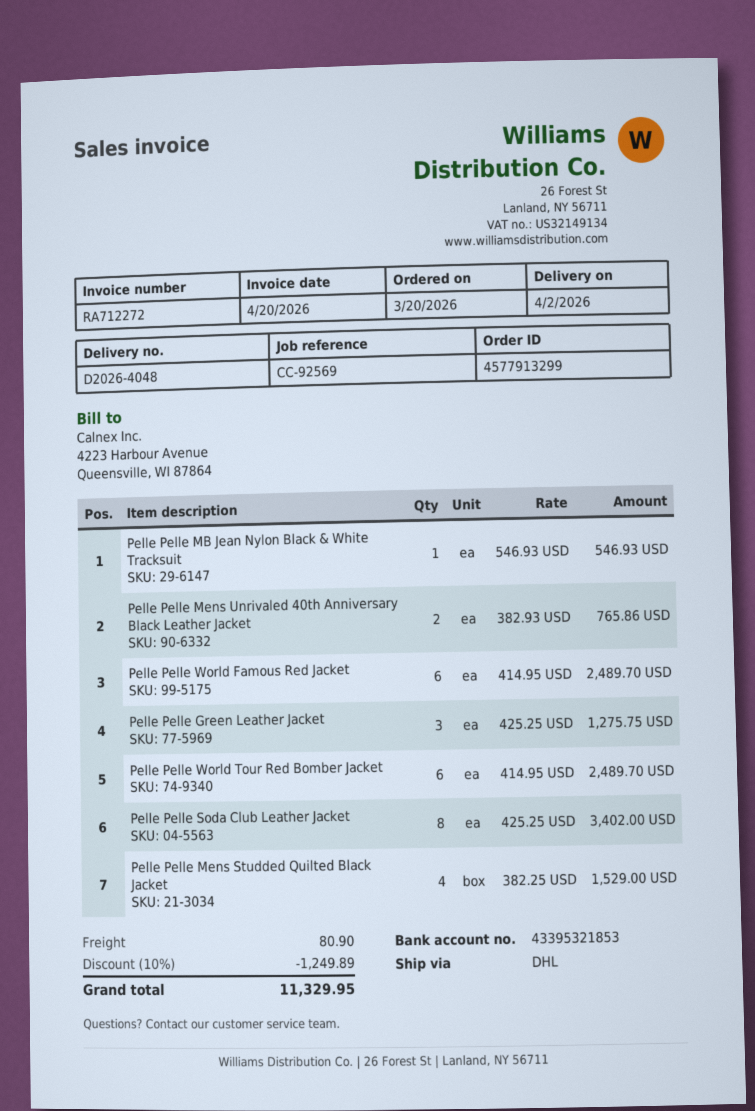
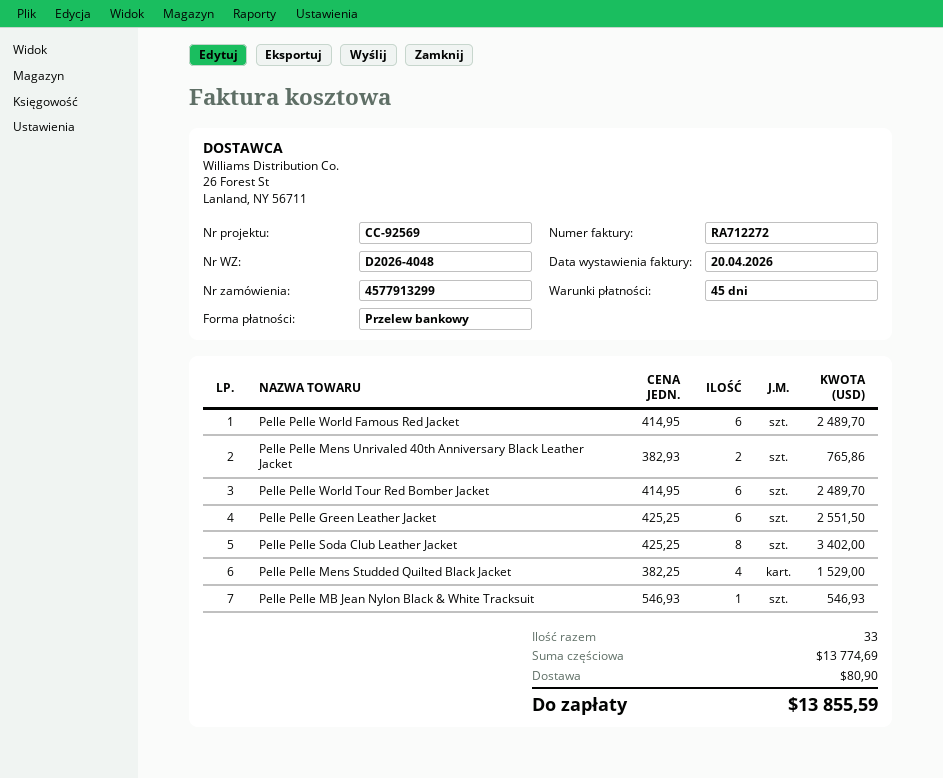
Pelle Pelle Green Leather Jacket: 3 x 425.25 = 1275.75 -> 6 x 425.25 = 2551.50
discount: 10% = 1249.89 -> none
total: 11329.95 -> 13855.59

